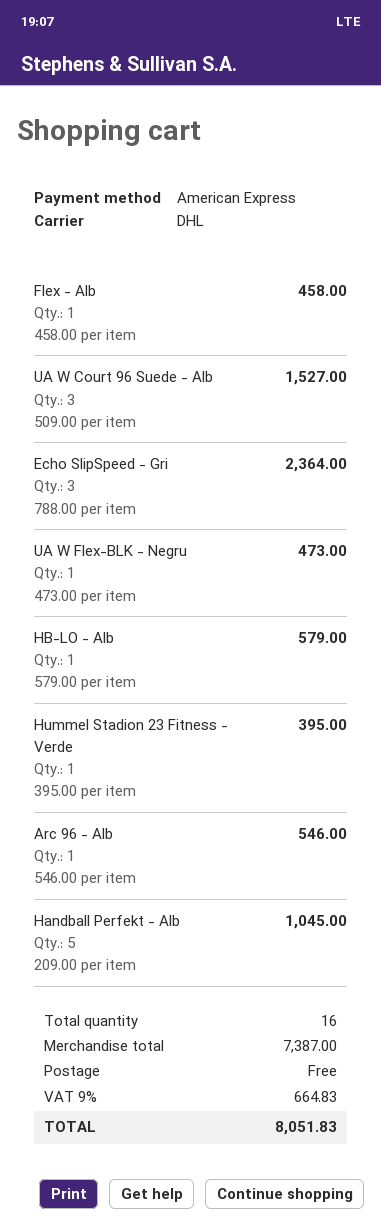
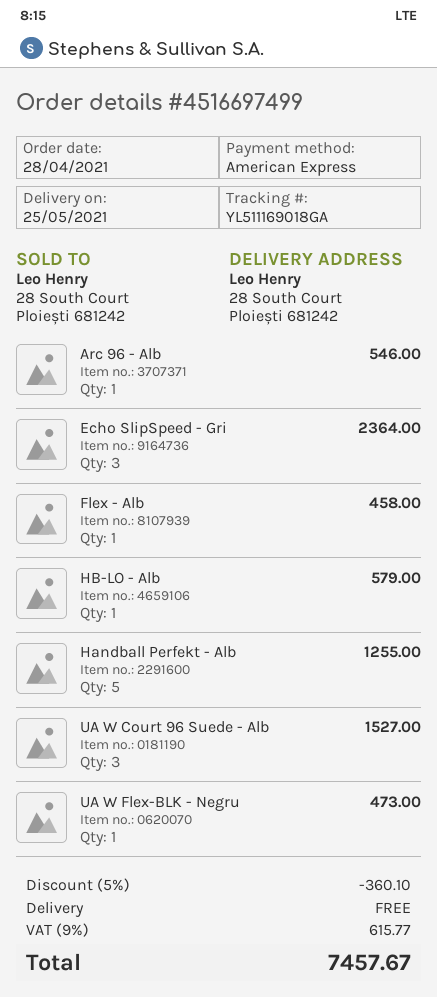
Hummel Stadion 23 Fitness - Verde: 1 for 395.00 -> none
Handball Perfekt - Alb: 5 for 1045.00 -> 5 for 1255.00
discount: none -> 5% = 360.10
tax: 9% = 664.83 -> 9% = 615.77
total: 8051.83 -> 7457.67

